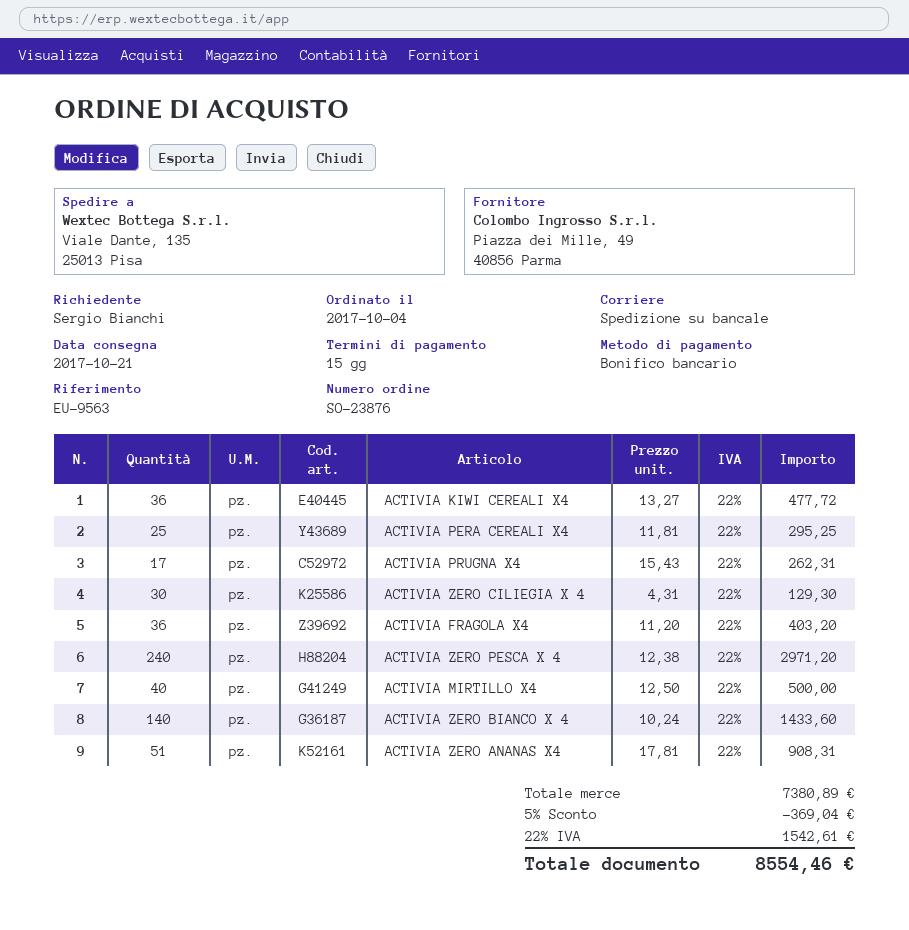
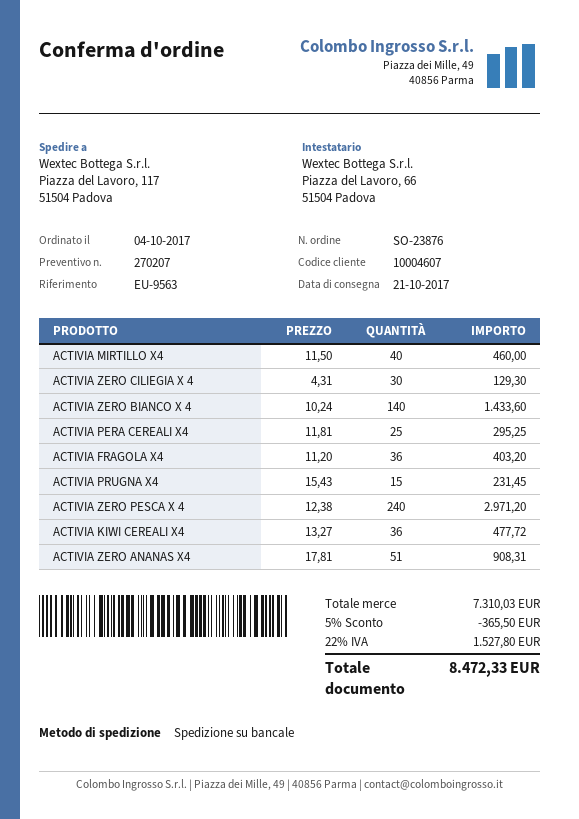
ship to: Viale Dante, 135, 25013 Pisa -> Piazza del Lavoro, 117, 51504 Padova
ACTIVIA PRUGNA X4: 17 x 15.43 = 262.31 -> 15 x 15.43 = 231.45
ACTIVIA MIRTILLO X4: 40 x 12.50 = 500.00 -> 40 x 11.50 = 460.00
subtotal: 7380.89 -> 7310.03
discount: 5% = 369.04 -> 5% = 365.50
tax: 22% = 1542.61 -> 22% = 1527.80
total: 8554.46 -> 8472.33

